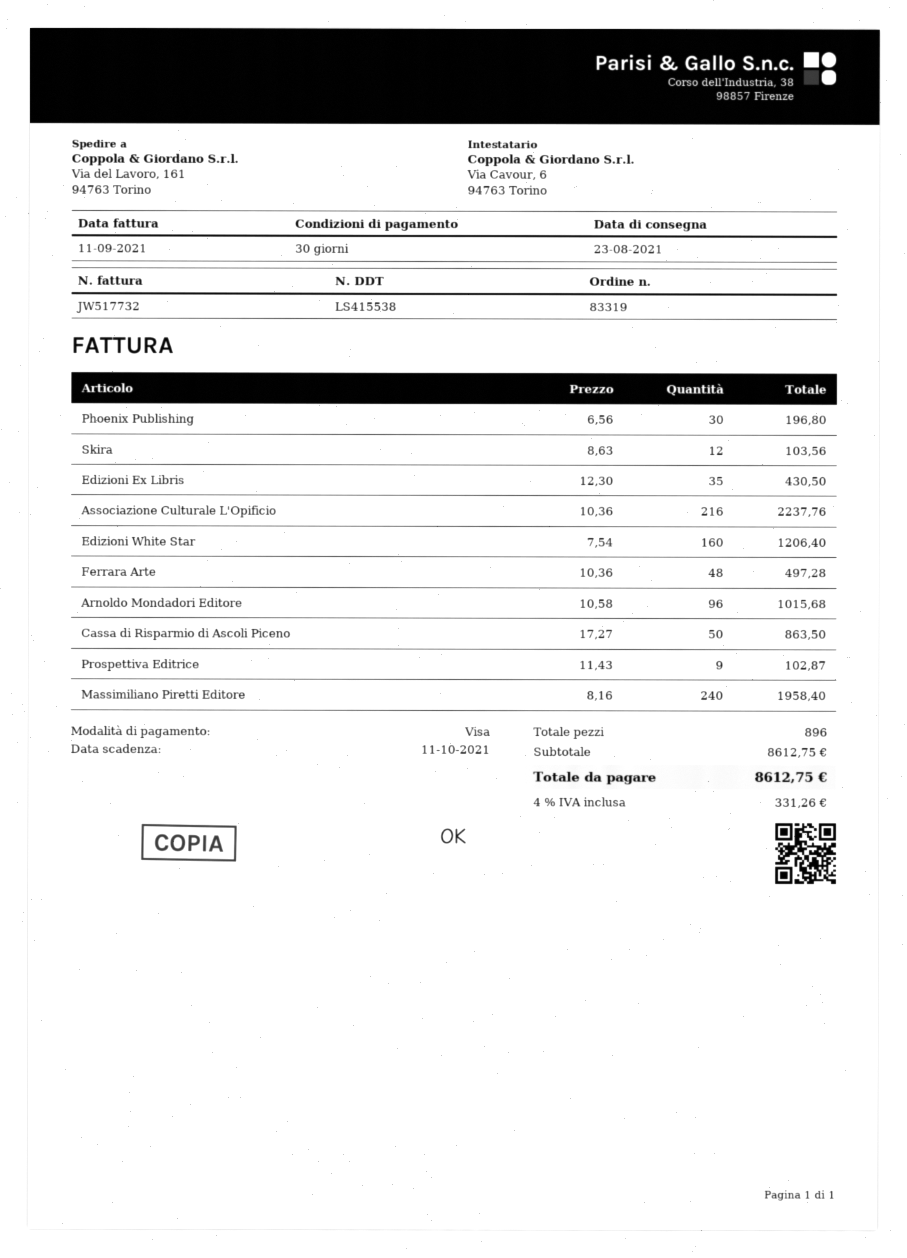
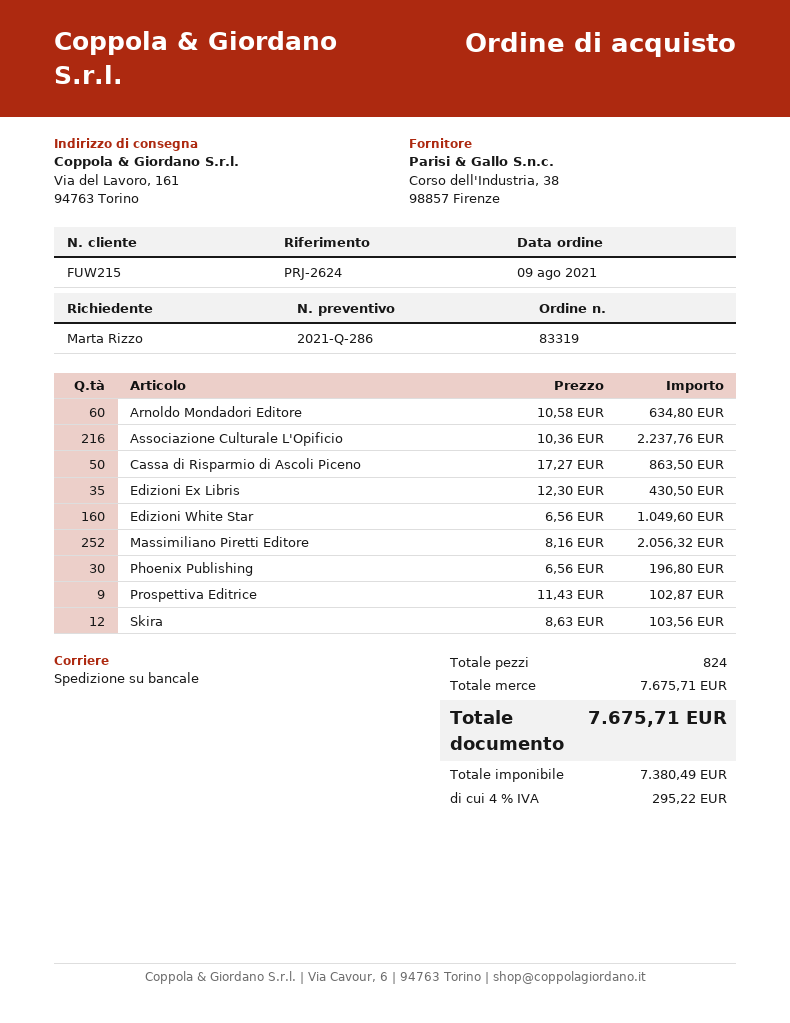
Edizioni White Star: 160 x 7.54 = 1206.40 -> 160 x 6.56 = 1049.60
Ferrara Arte: 48 x 10.36 = 497.28 -> none
Arnoldo Mondadori Editore: 96 x 10.58 = 1015.68 -> 60 x 10.58 = 634.80
Massimiliano Piretti Editore: 240 x 8.16 = 1958.40 -> 252 x 8.16 = 2056.32
total quantity: 896 -> 824
subtotal: 8612.75 -> 7675.71
tax: 4% = 331.26 -> 4% = 295.22
total: 8612.75 -> 7675.71

